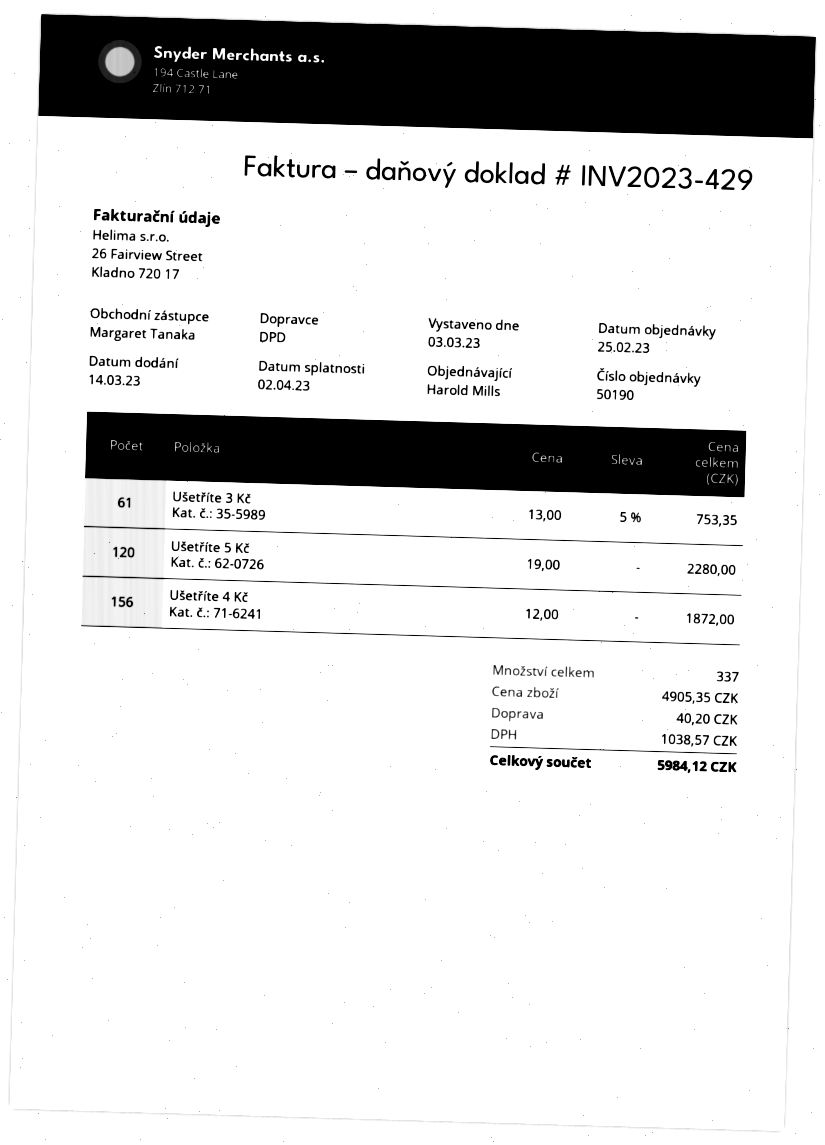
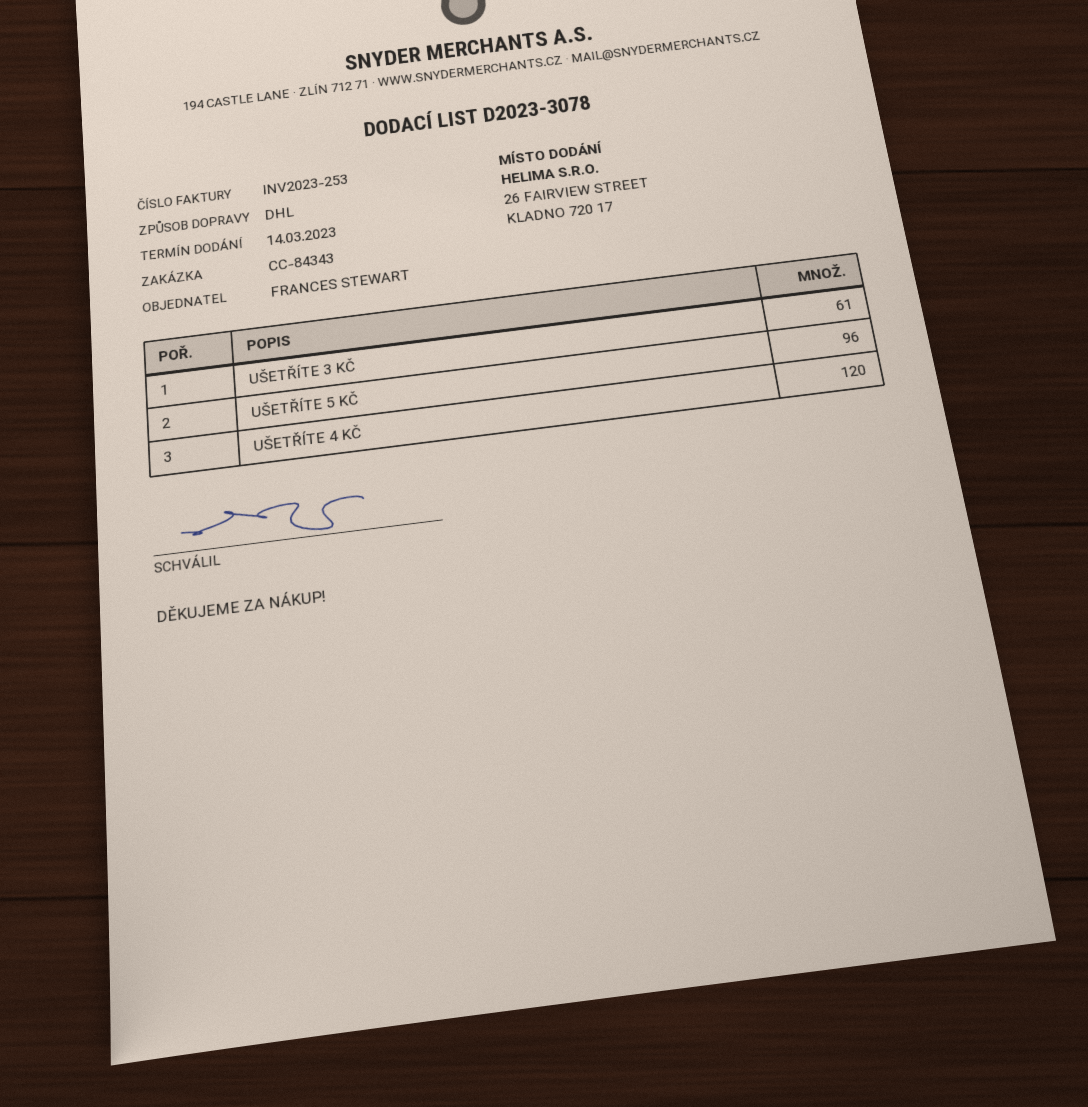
invoice number: INV2023-429 -> INV2023-253
ordered by: Harold Mills -> FRANCES STEWART
shipping method: DPD -> DHL
Ušetříte 5 Kč: 120 -> 96
Ušetříte 4 Kč: 156 -> 120

